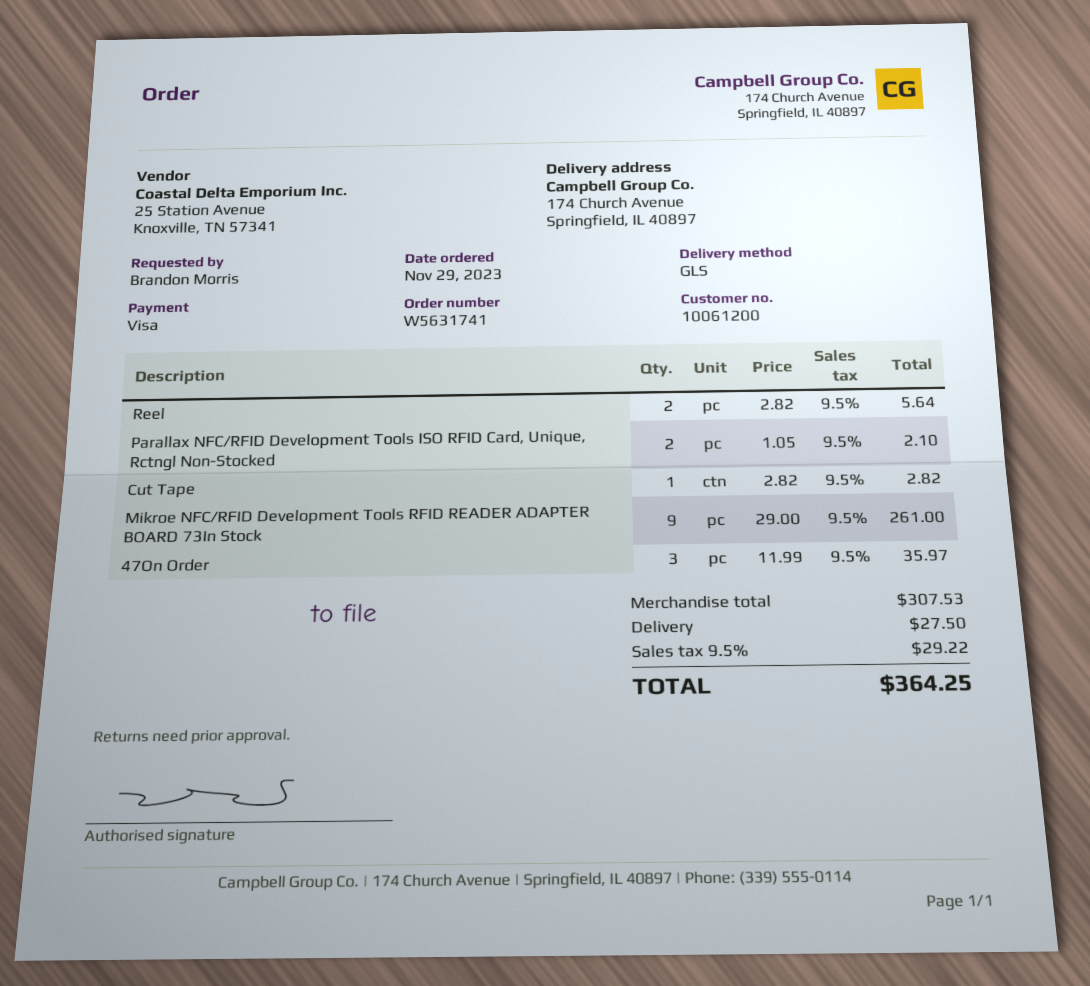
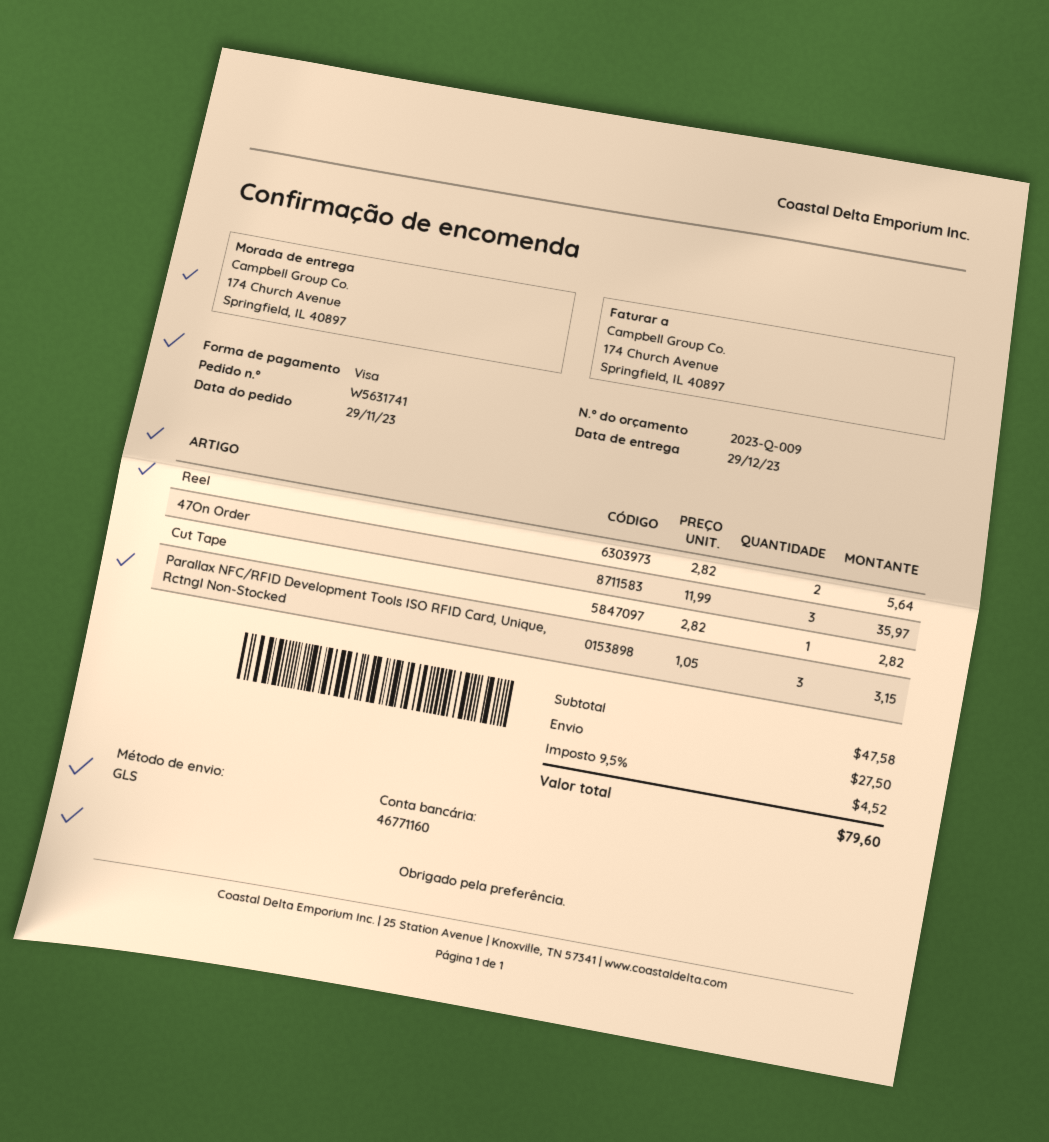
Parallax NFC/RFID Development Tools ISO RFID Card, Unique, Rctngl Non-Stocked: 2 x 1.05 = 2.10 -> 3 x 1.05 = 3.15
Mikroe NFC/RFID Development Tools RFID READER ADAPTER BOARD 73In Stock: 9 x 29.00 = 261.00 -> none
subtotal: 307.53 -> 47.58
tax: 9.5% = 29.22 -> 9.5% = 4.52
total: 364.25 -> 79.60

